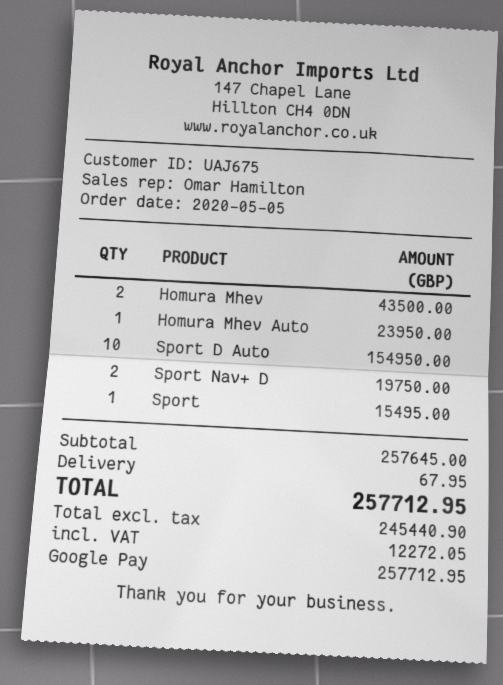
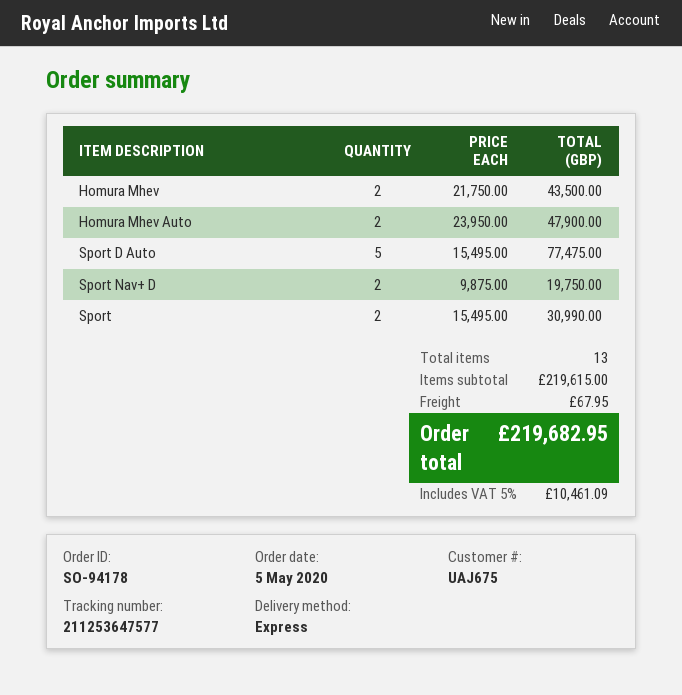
Homura Mhev Auto: 1 for 23950.00 -> 2 for 47900.00
Sport D Auto: 10 for 154950.00 -> 5 for 77475.00
Sport: 1 for 15495.00 -> 2 for 30990.00
subtotal: 257645.00 -> 219615.00
tax: 12272.05 -> 10461.09
total: 257712.95 -> 219682.95

